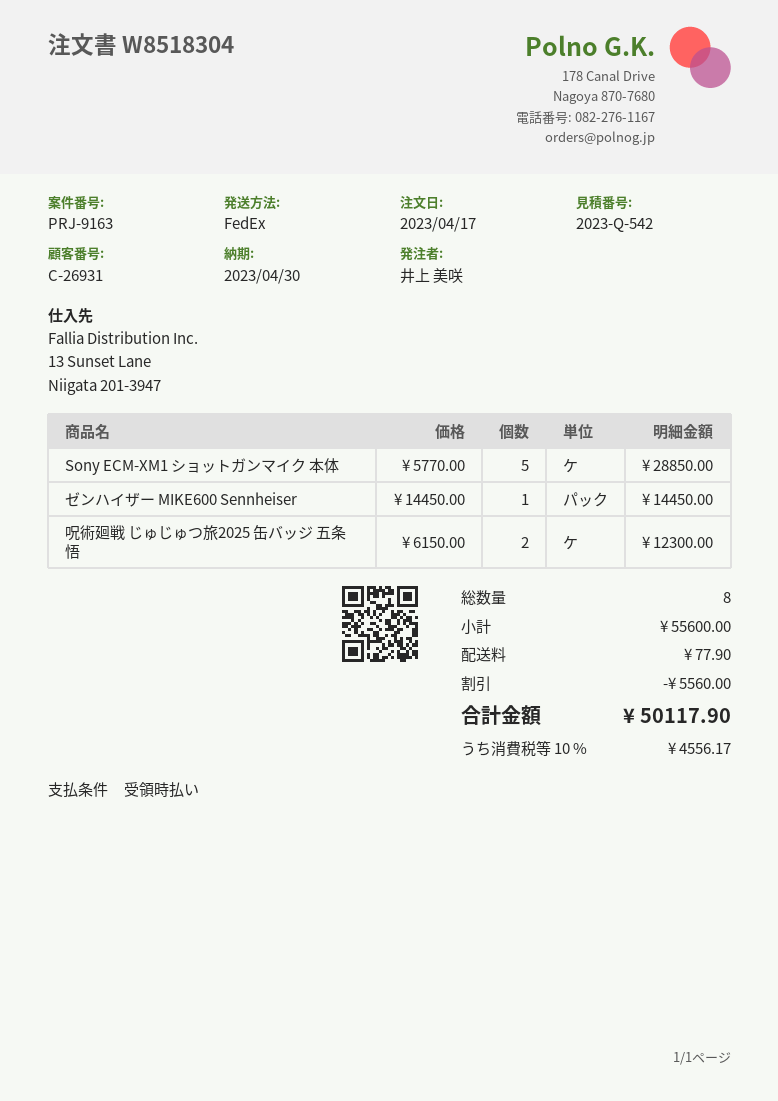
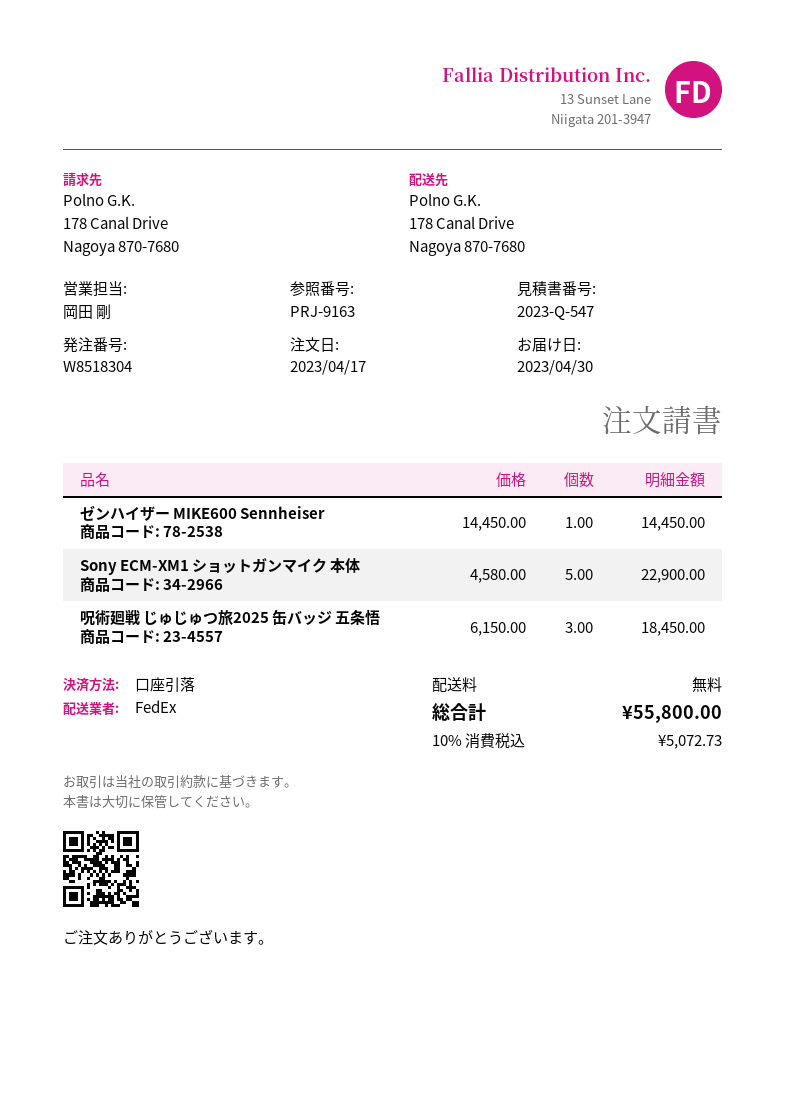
quote number: 2023-Q-542 -> 2023-Q-547
Sony ECM-XM1 ショットガンマイク 本体: 5 x 5770.00 = 28850.00 -> 5 x 4580.00 = 22900.00
呪術廻戦 じゅじゅつ旅2025 缶バッジ 五条悟: 2 x 6150.00 = 12300.00 -> 3 x 6150.00 = 18450.00
discount: 5560.00 -> none
shipping: 77.90 -> 0.00
tax: 10% = 4556.17 -> 10% = 5072.73
total: 50117.90 -> 55800.00

